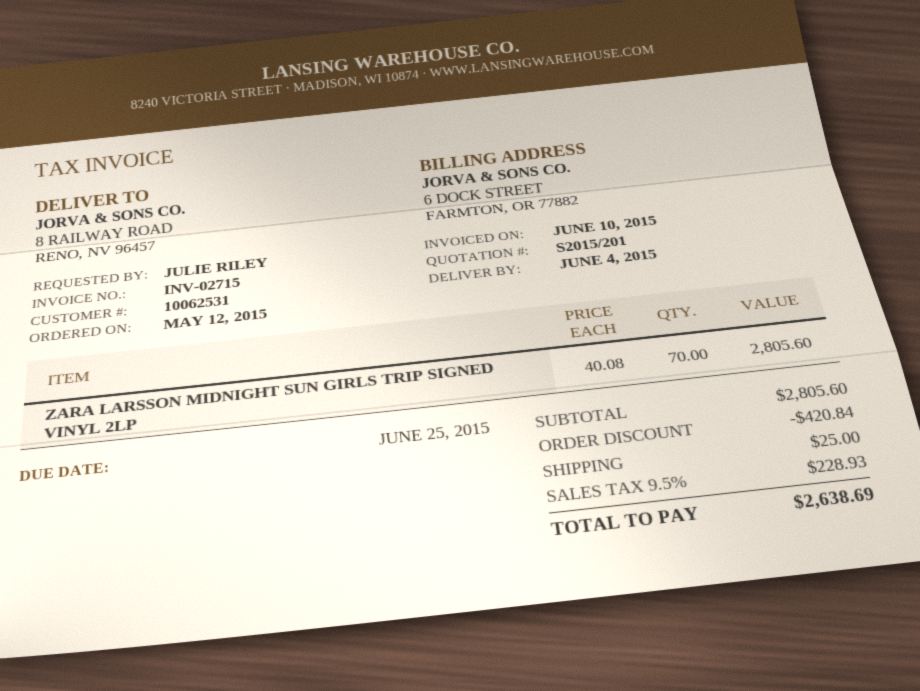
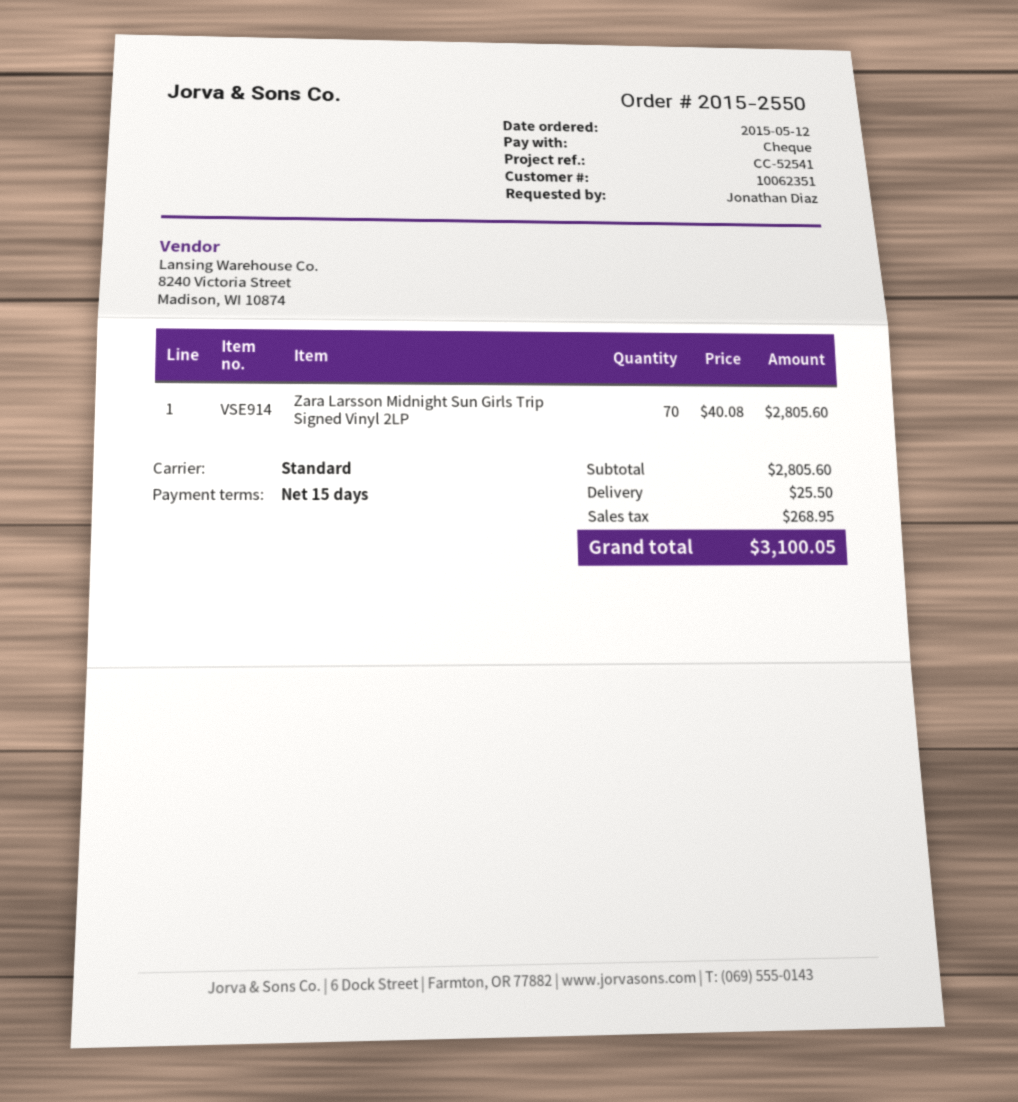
customer number: 10062531 -> 10062351
ordered by: JULIE RILEY -> Jonathan Diaz
discount: 420.84 -> none
shipping: 25.00 -> 25.50
tax: 228.93 -> 268.95
total: 2638.69 -> 3100.05

